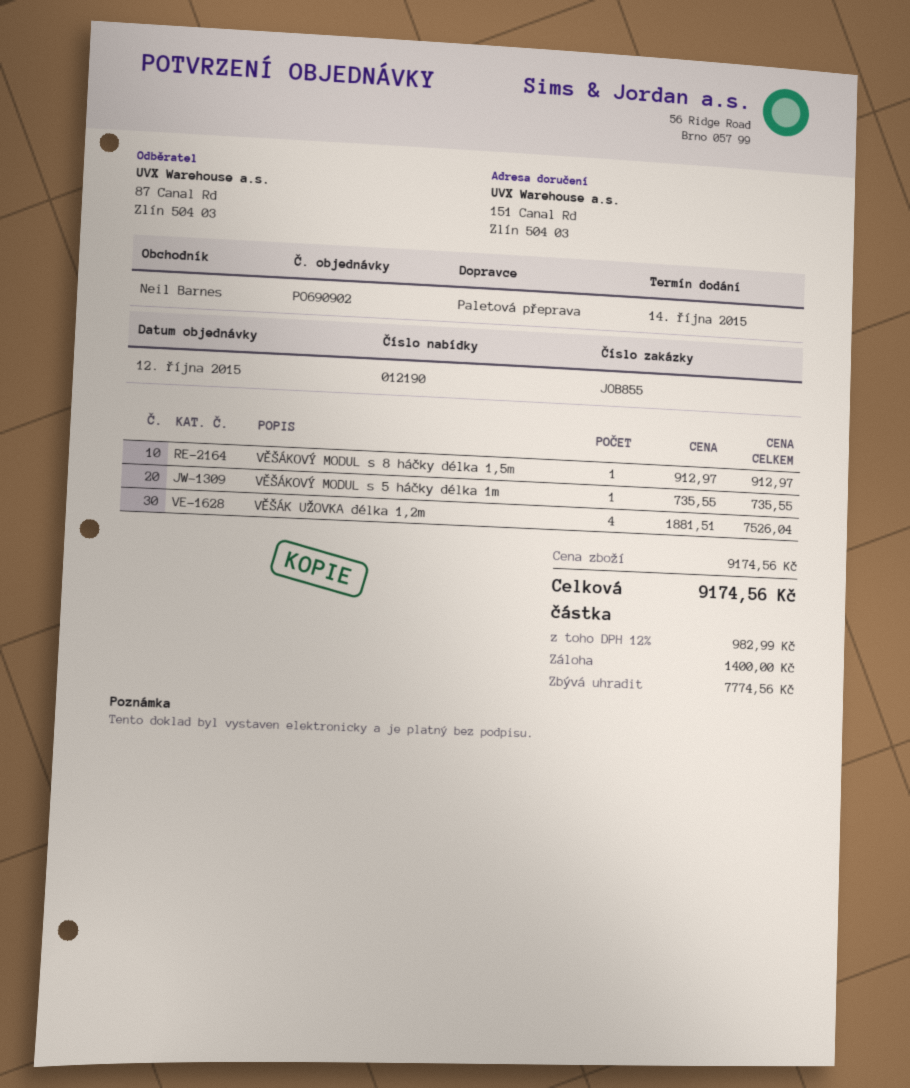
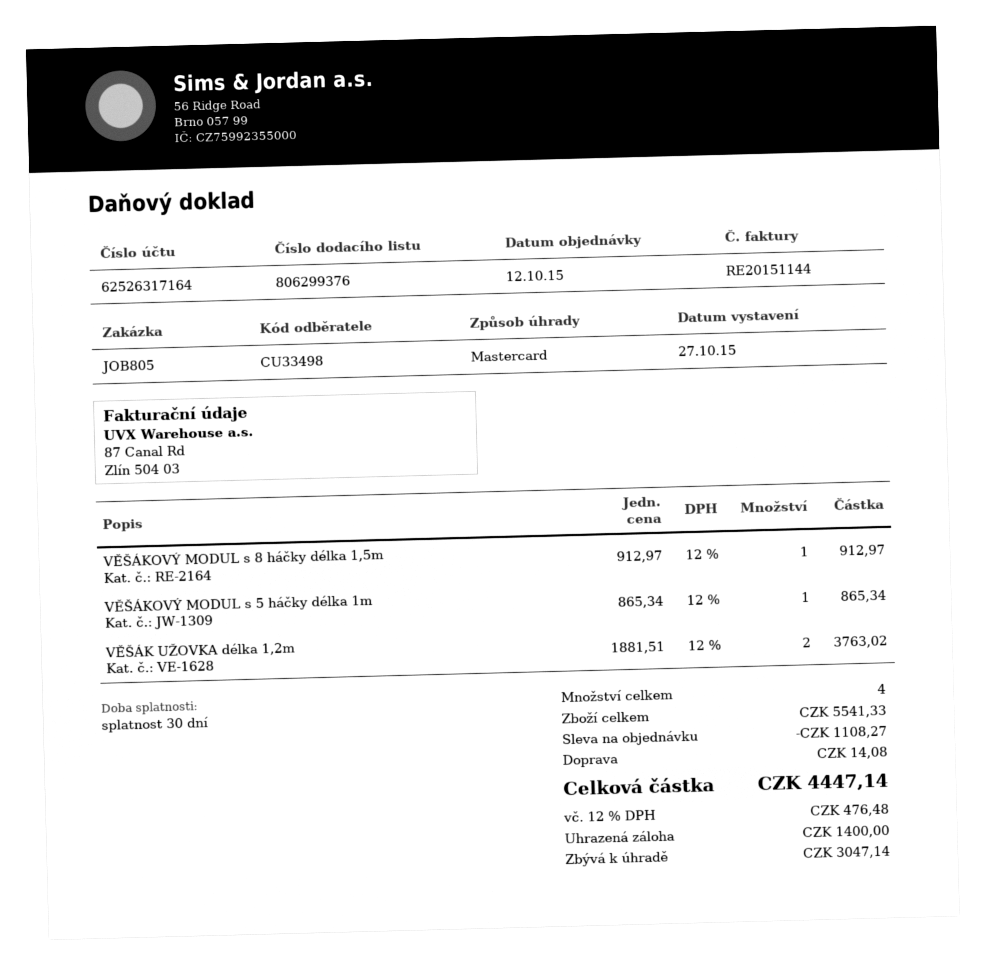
reference: JOB855 -> JOB805
VĚŠÁKOVÝ MODUL s 5 háčky délka 1m: 1 x 735.55 = 735.55 -> 1 x 865.34 = 865.34
VĚŠÁK UŽOVKA délka 1,2m: 4 x 1881.51 = 7526.04 -> 2 x 1881.51 = 3763.02
subtotal: 9174.56 -> 5541.33
discount: none -> 1108.27
shipping: none -> 14.08
tax: 12% = 982.99 -> 12% = 476.48
total: 9174.56 -> 4447.14
balance: 7774.56 -> 3047.14

